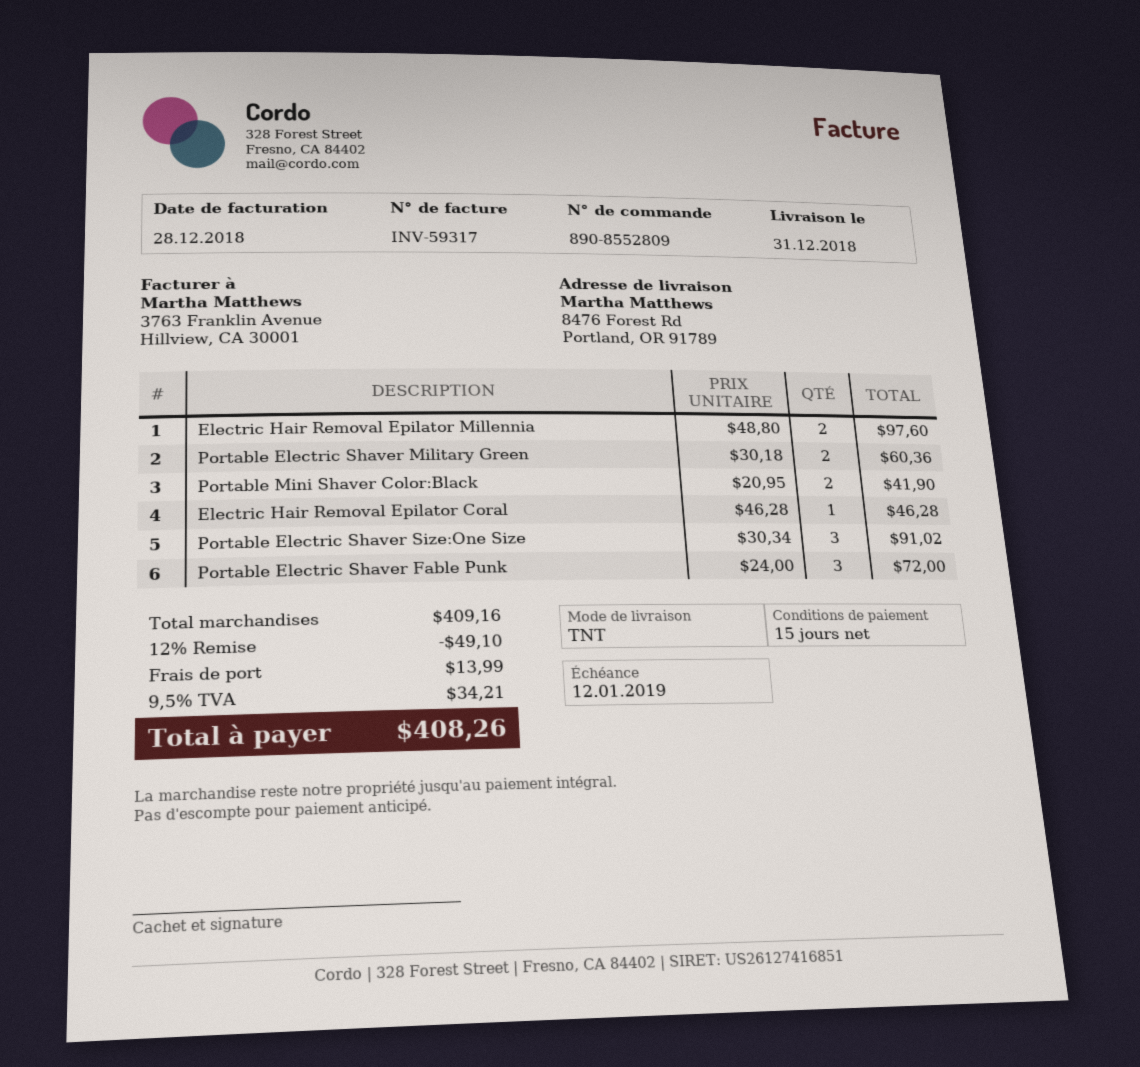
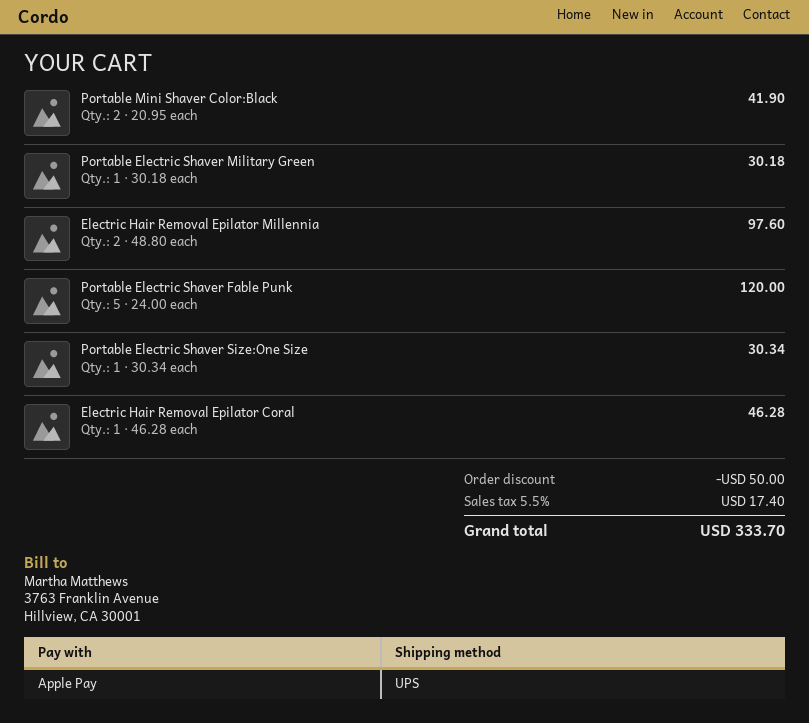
shipping method: TNT -> UPS
Portable Electric Shaver Military Green: 2 x 30.18 = 60.36 -> 1 x 30.18 = 30.18
Portable Electric Shaver Size:One Size: 3 x 30.34 = 91.02 -> 1 x 30.34 = 30.34
Portable Electric Shaver Fable Punk: 3 x 24.00 = 72.00 -> 5 x 24.00 = 120.00
discount: 49.10 -> 50.00
shipping: 13.99 -> none
tax: 9.5% = 34.21 -> 5.5% = 17.40
total: 408.26 -> 333.70

